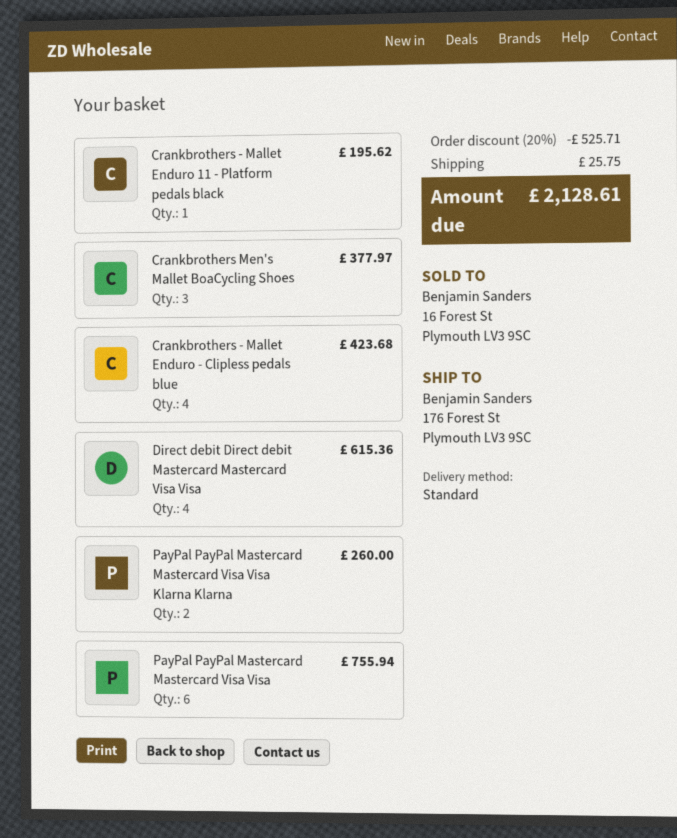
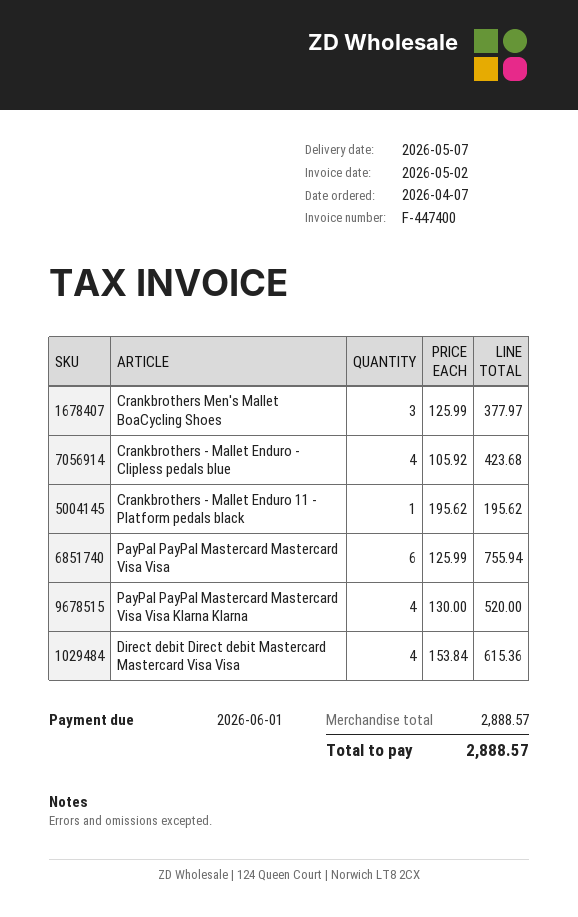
PayPal PayPal Mastercard Mastercard Visa Visa Klarna Klarna: 2 for 260.00 -> 4 for 520.00
discount: 20% = 525.71 -> none
shipping: 25.75 -> none
total: 2128.61 -> 2888.57

